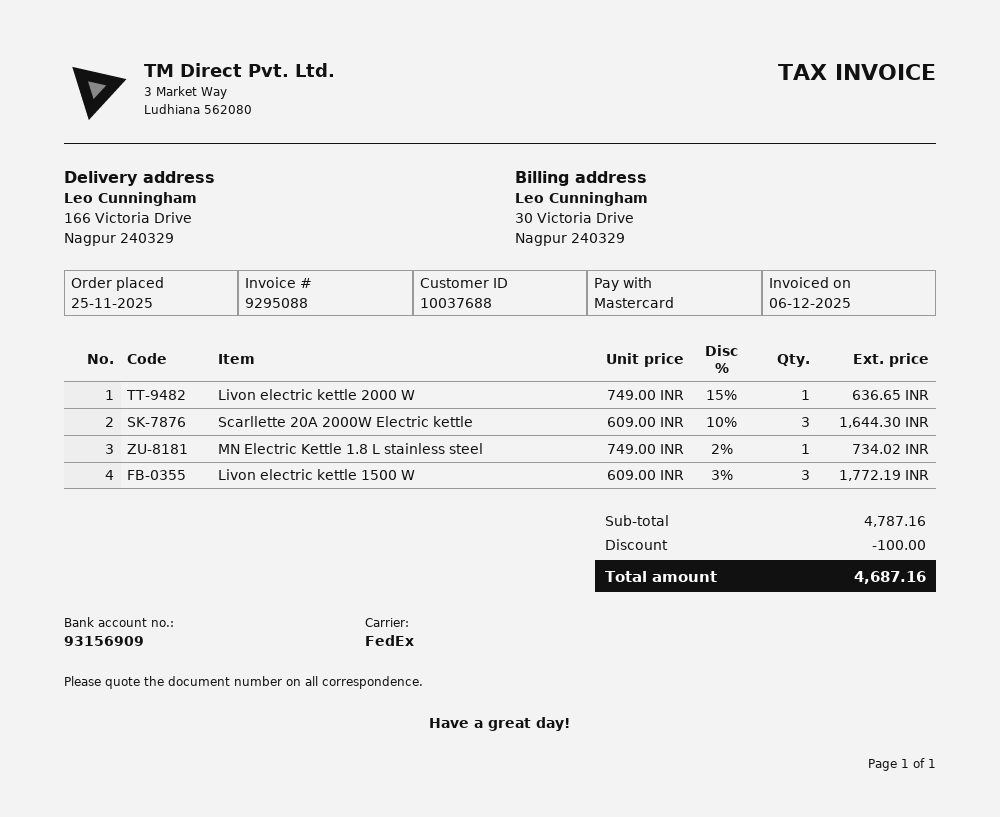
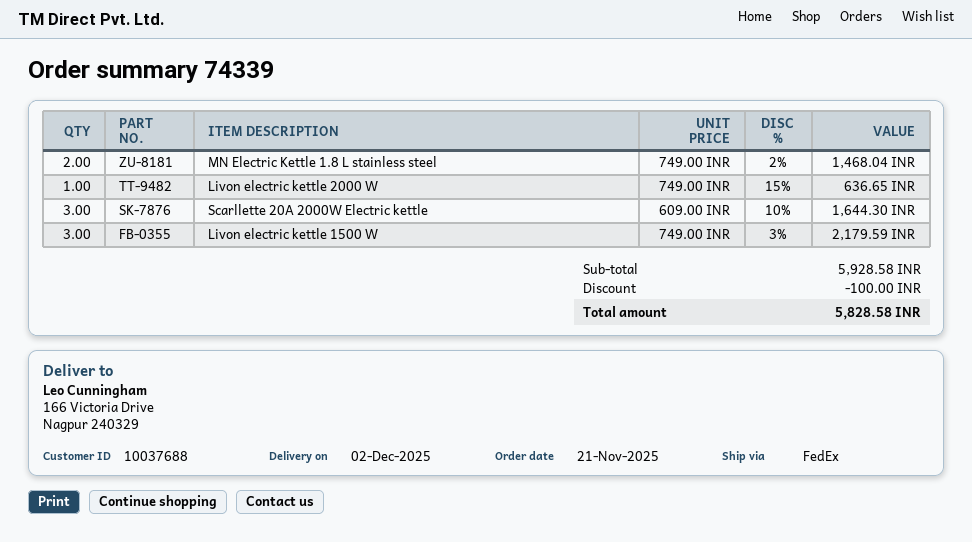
order date: 2025-11-25 -> 2025-11-21
MN Electric Kettle 1.8 L stainless steel: 1 x 749.00 - 2% = 734.02 -> 2 x 749.00 - 2% = 1468.04
Livon electric kettle 1500 W: 3 x 609.00 - 3% = 1772.19 -> 3 x 749.00 - 3% = 2179.59
subtotal: 4787.16 -> 5928.58
total: 4687.16 -> 5828.58

